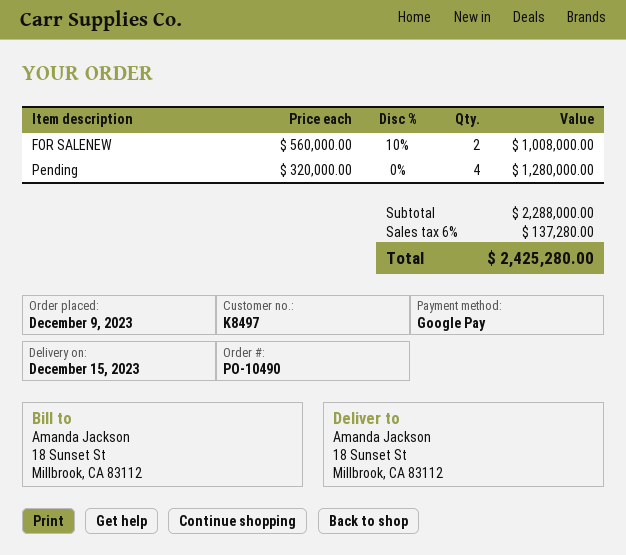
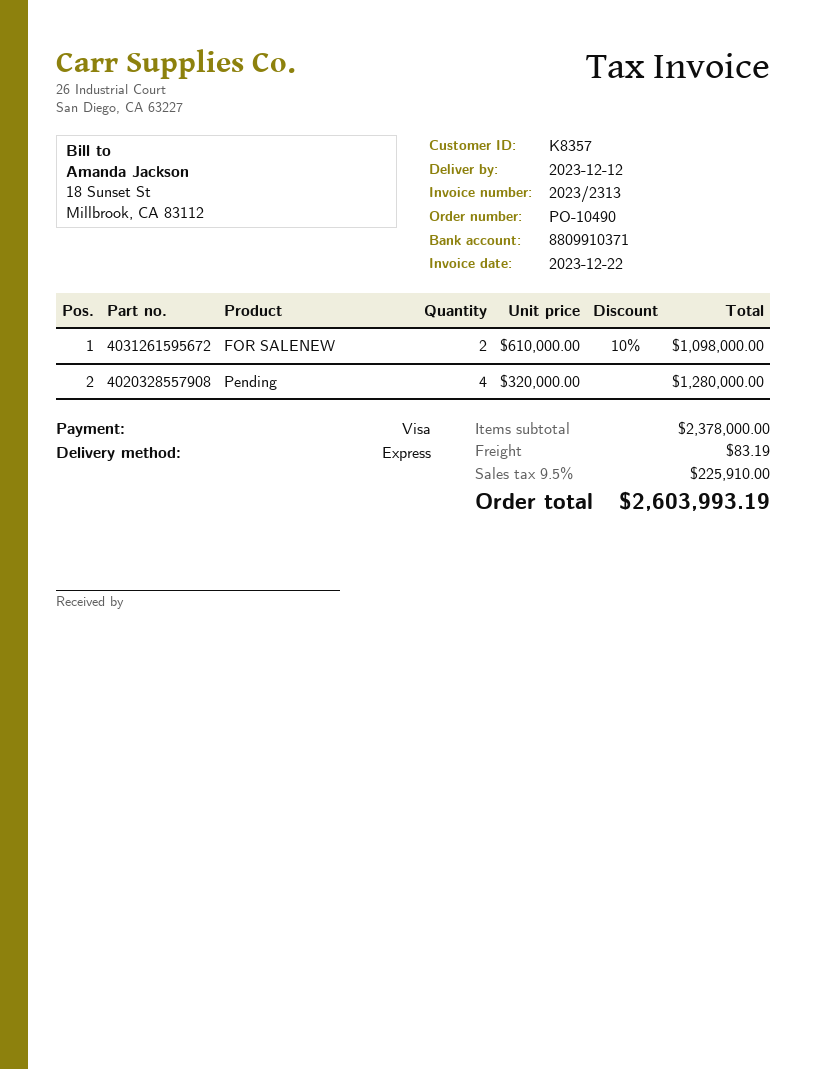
delivery date: 2023-12-15 -> 2023-12-12
customer number: K8497 -> K8357
payment method: Google Pay -> Visa
FOR SALENEW: 2 x 560000.00 - 10% = 1008000.00 -> 2 x 610000.00 - 10% = 1098000.00
subtotal: 2288000.00 -> 2378000.00
shipping: none -> 83.19
tax: 6% = 137280.00 -> 9.5% = 225910.00
total: 2425280.00 -> 2603993.19

